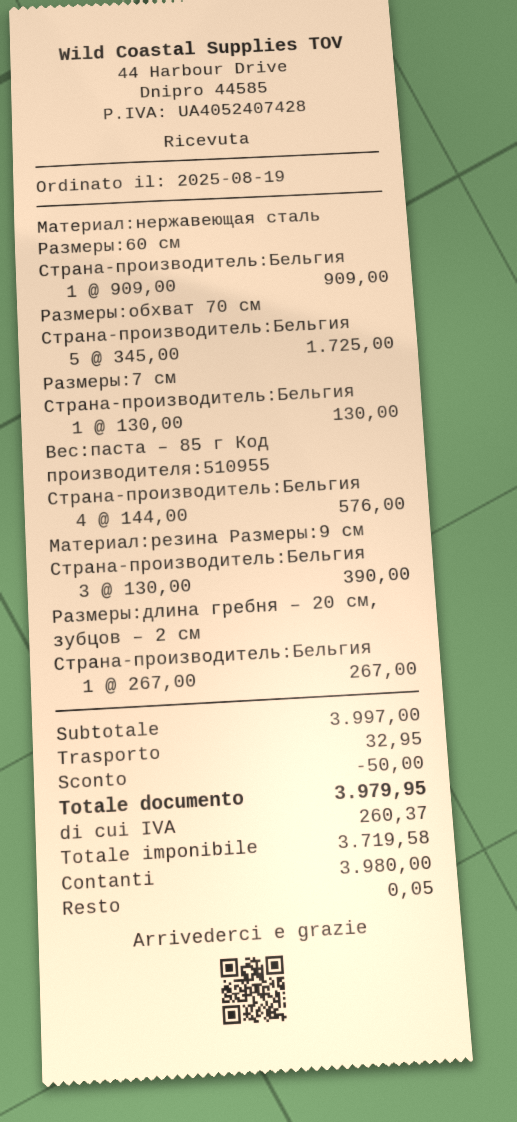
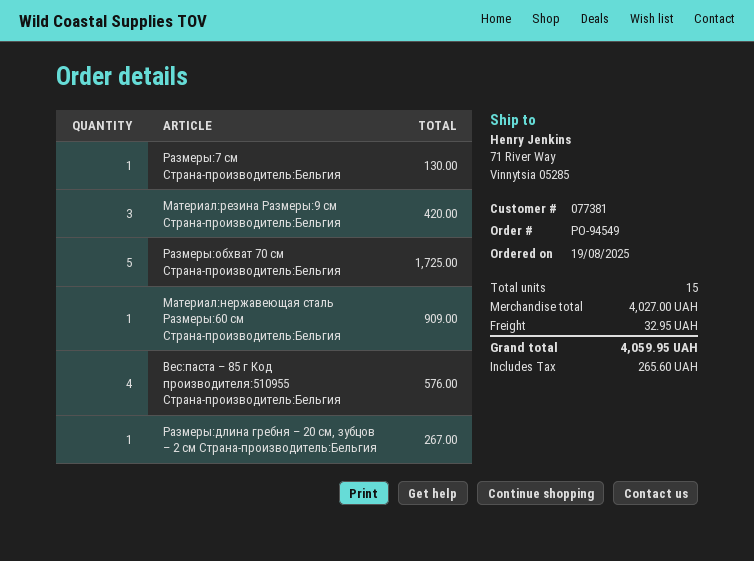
Материал:резина Размеры:9 см Страна-производитель:Бельгия: 3 for 390.00 -> 3 for 420.00
subtotal: 3997.00 -> 4027.00
discount: 50.00 -> none
tax: 260.37 -> 265.60
total: 3979.95 -> 4059.95

